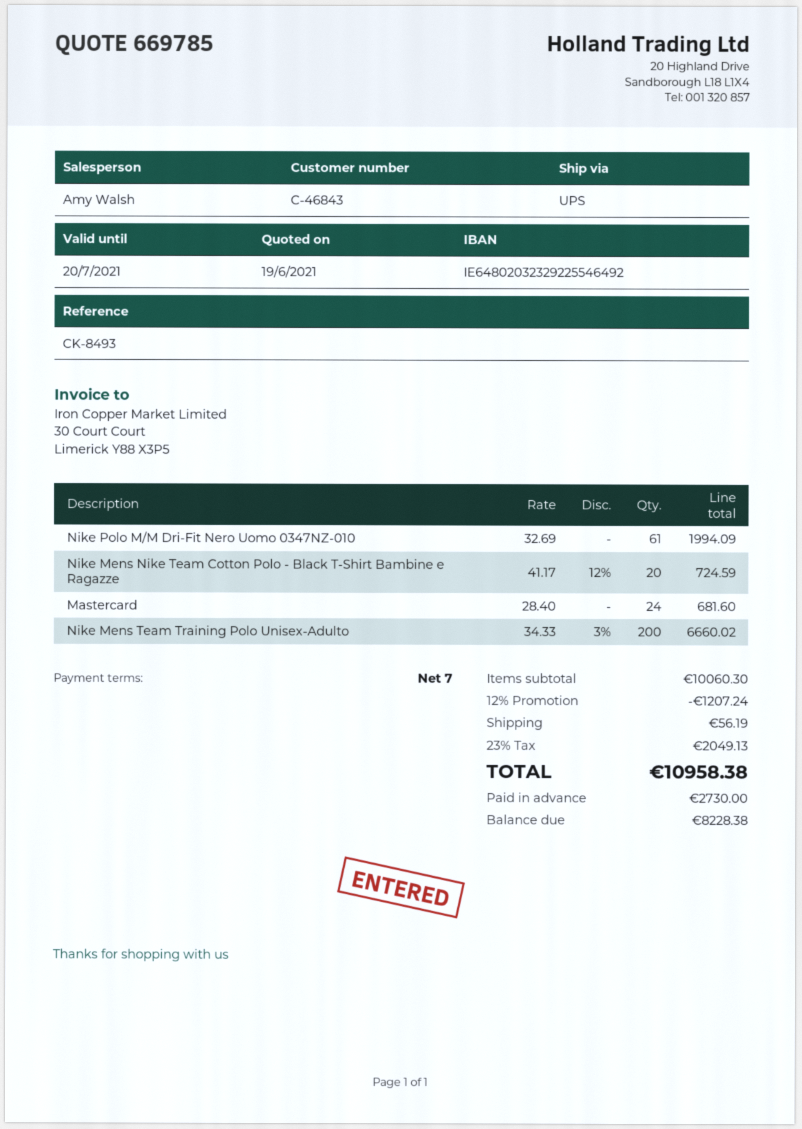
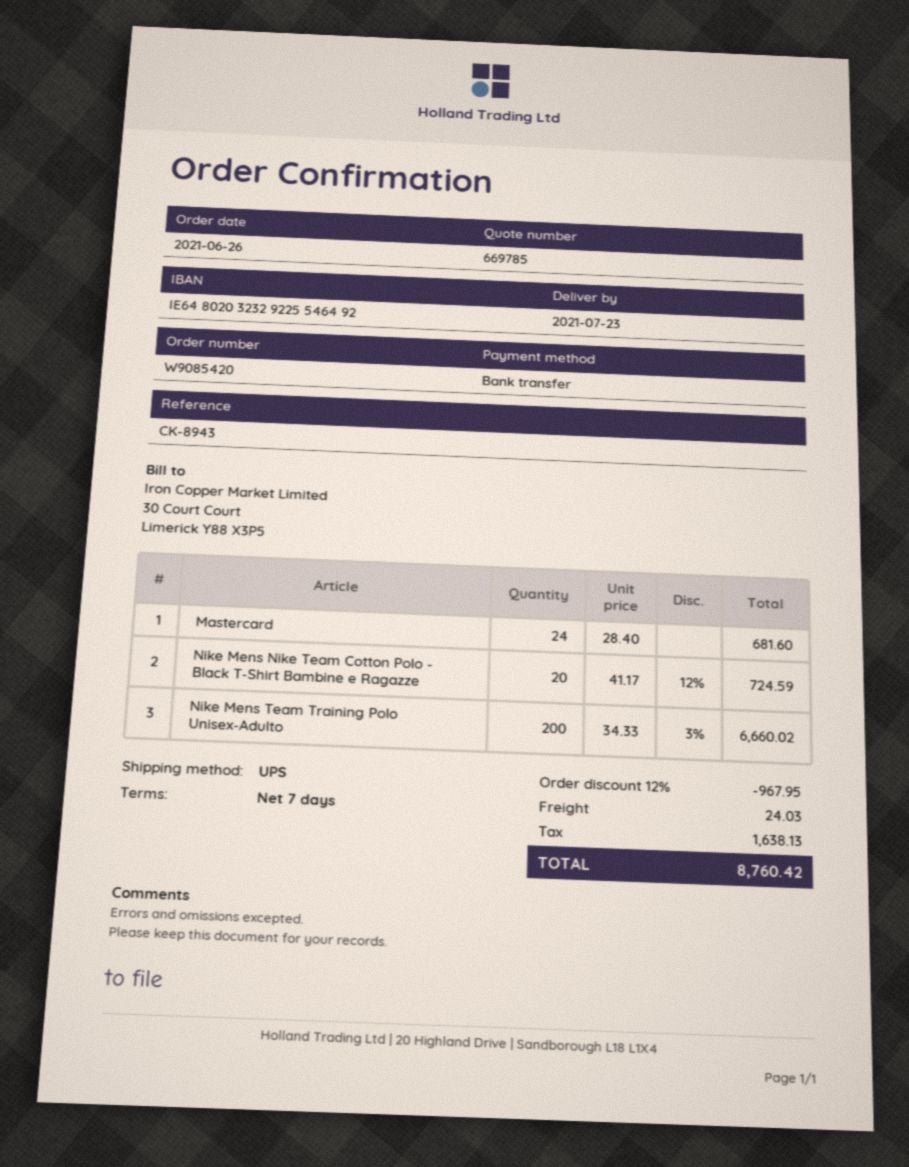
reference: CK-8493 -> CK-8943
Nike Polo M/M Dri-Fit Nero Uomo 0347NZ-010: 61 x 32.69 = 1994.09 -> none
discount: 12% = 1207.24 -> 12% = 967.95
shipping: 56.19 -> 24.03
tax: 2049.13 -> 1638.13
total: 10958.38 -> 8760.42

